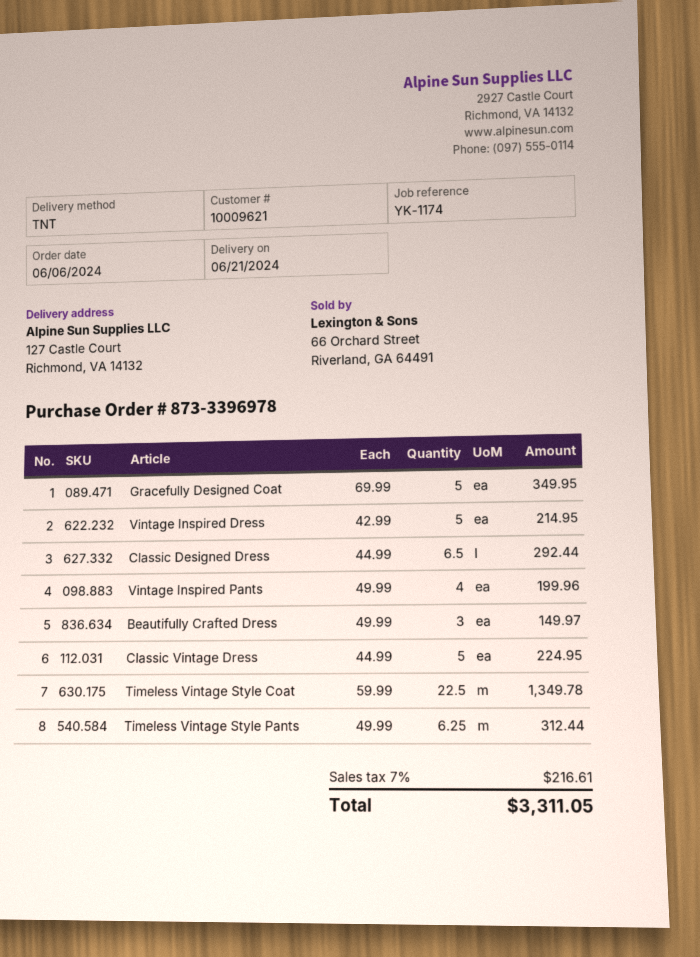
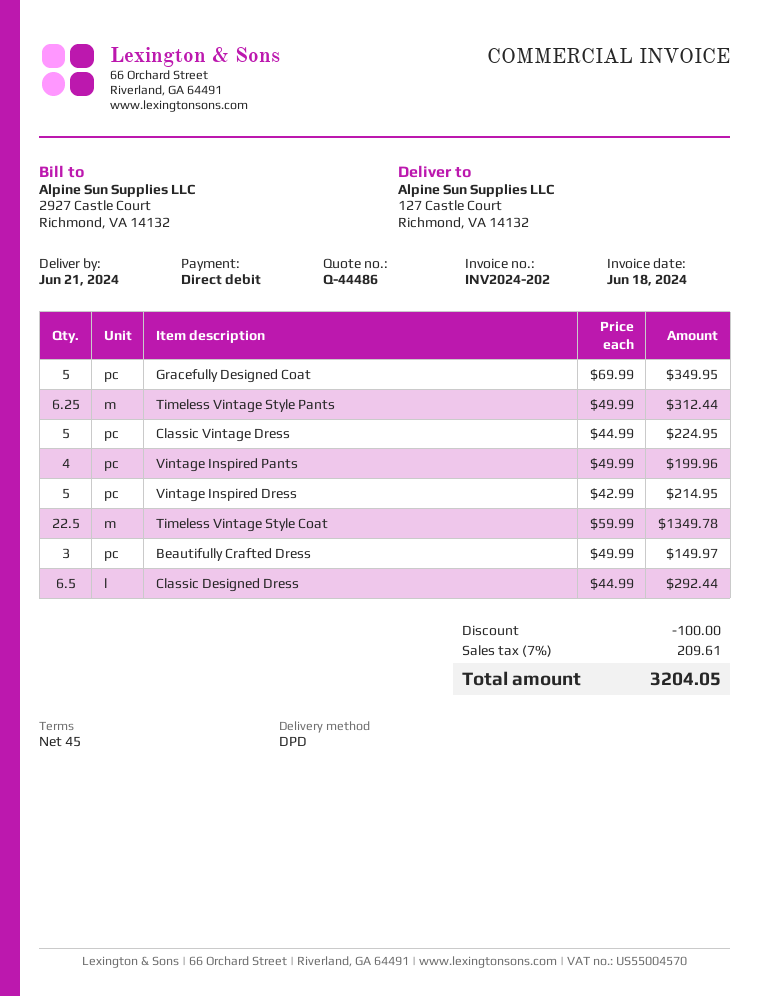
shipping method: TNT -> DPD
discount: none -> 100.00
tax: 7% = 216.61 -> 7% = 209.61
total: 3311.05 -> 3204.05

